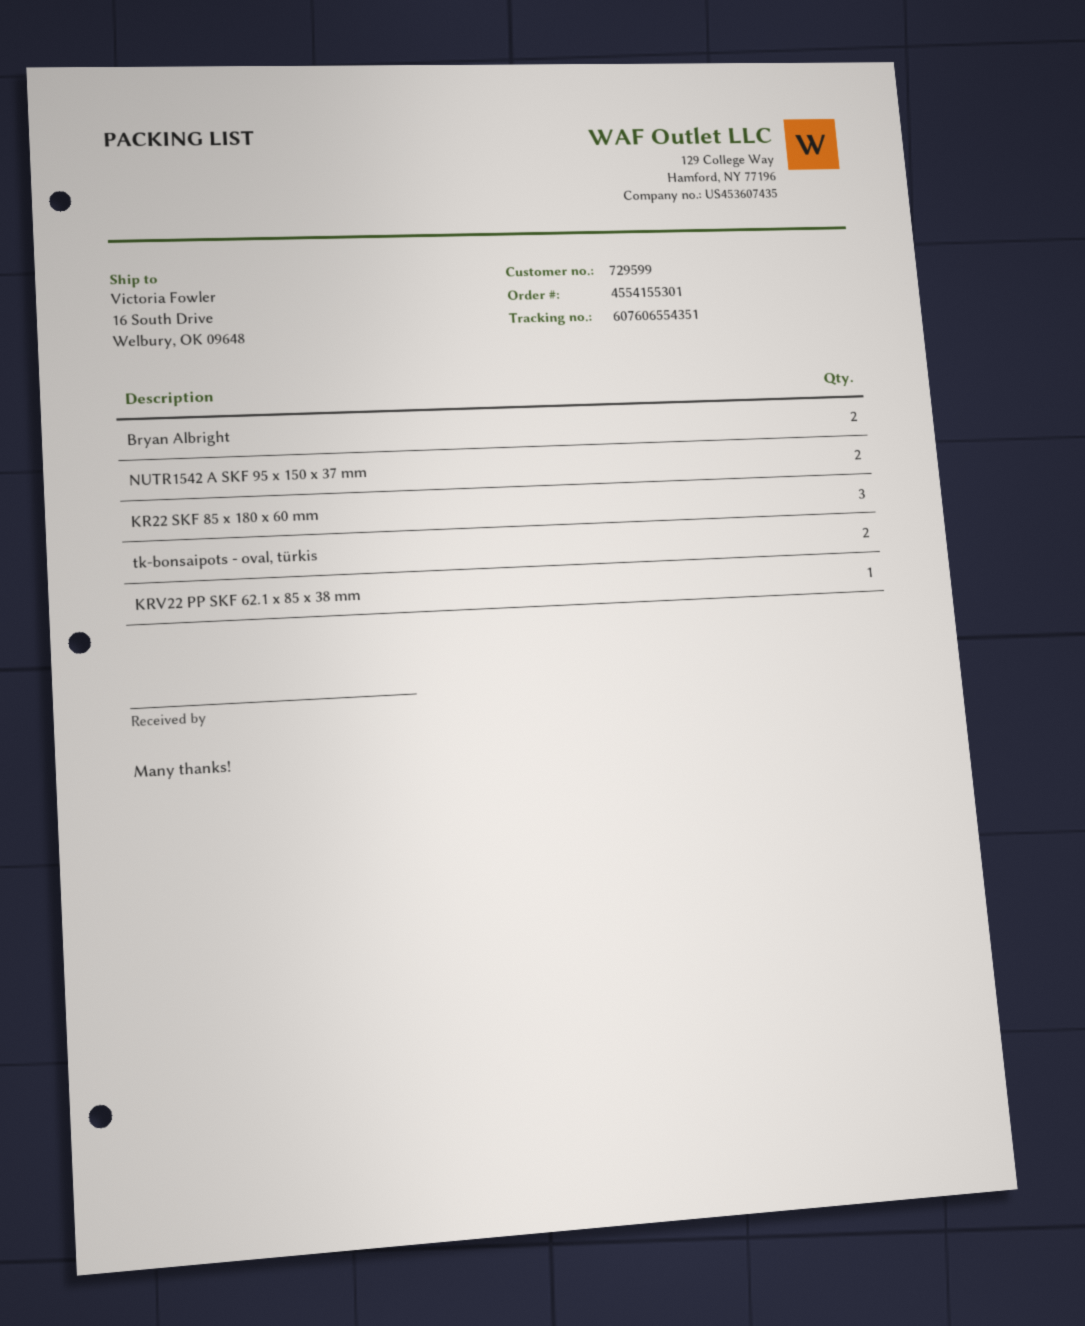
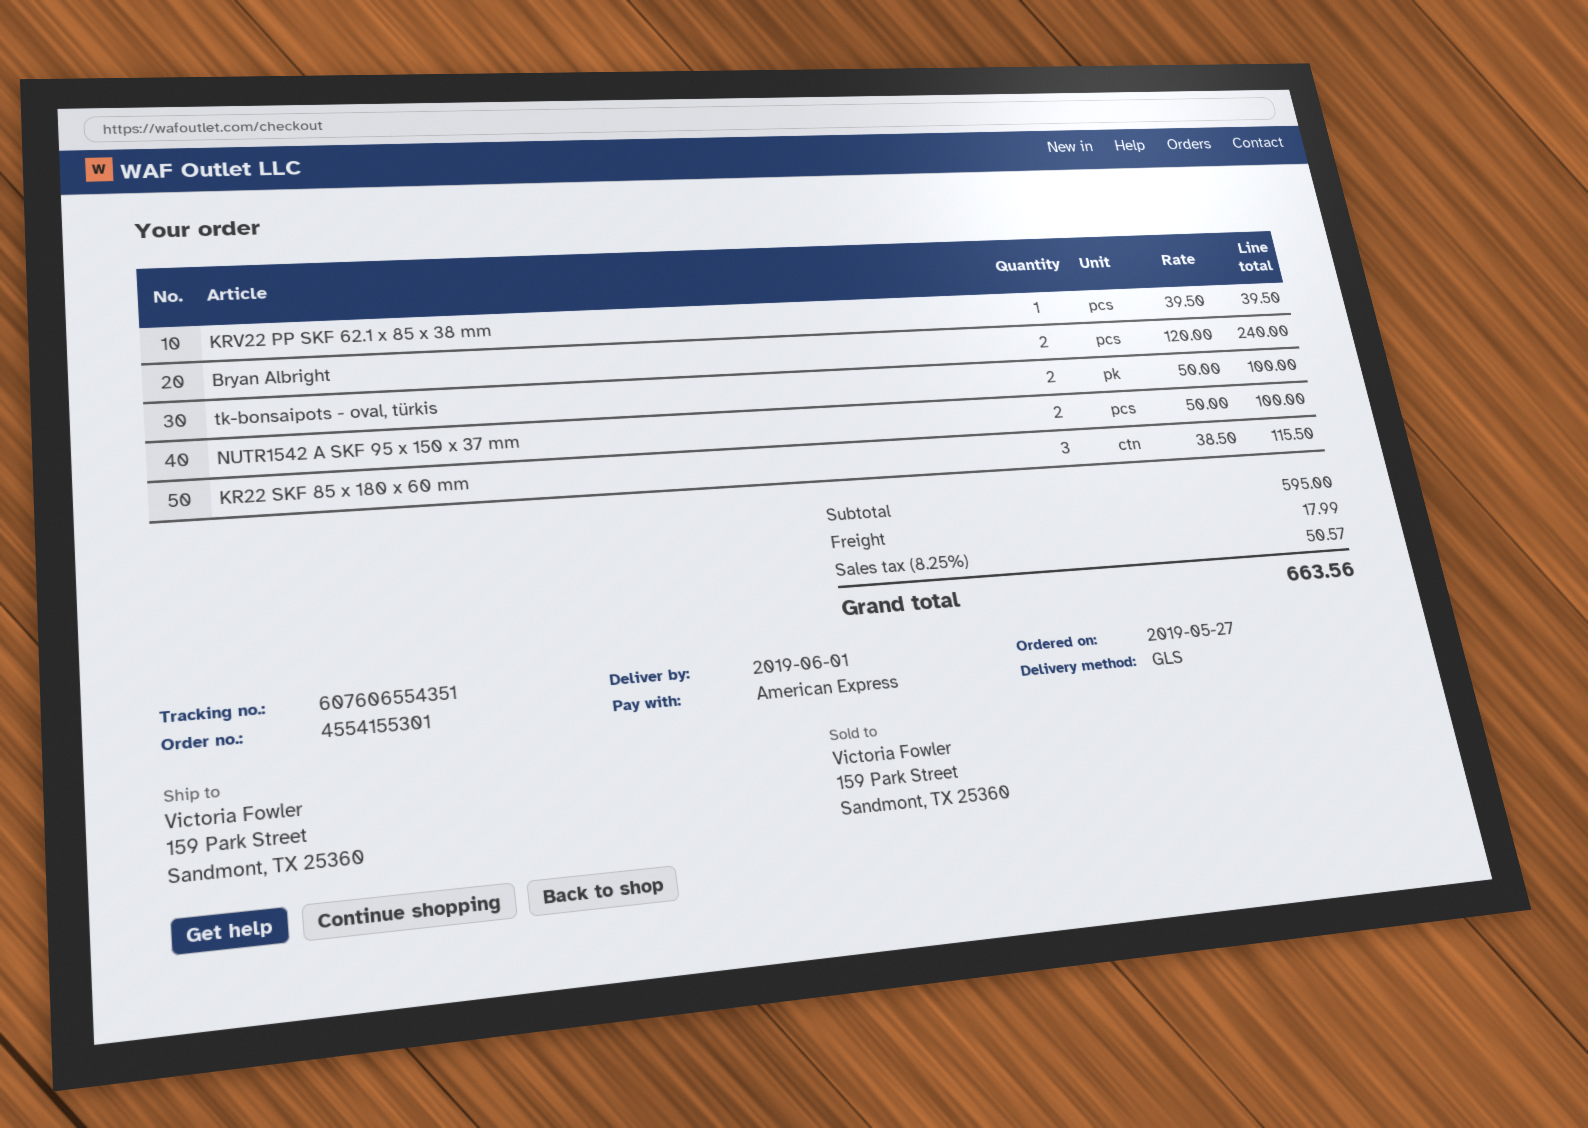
ship to: 16 South Drive, Welbury, OK 09648 -> 159 Park Street, Sandmont, TX 25360

